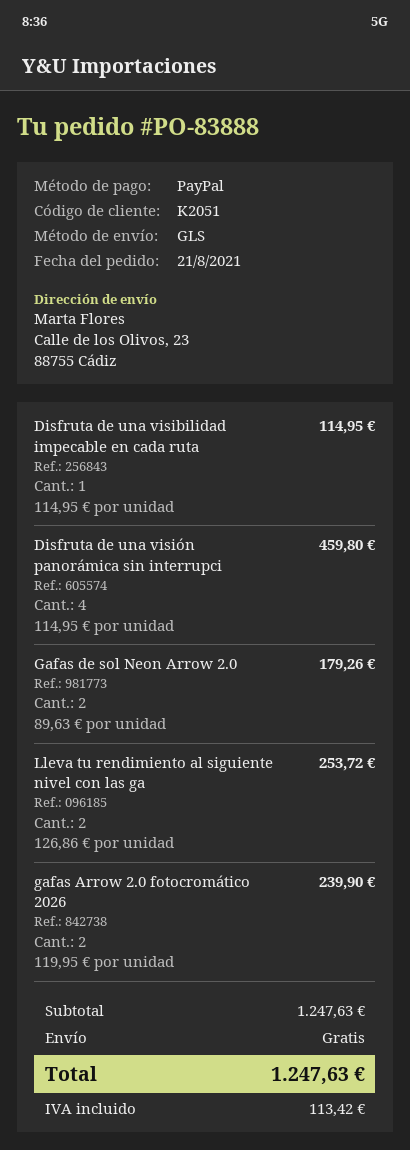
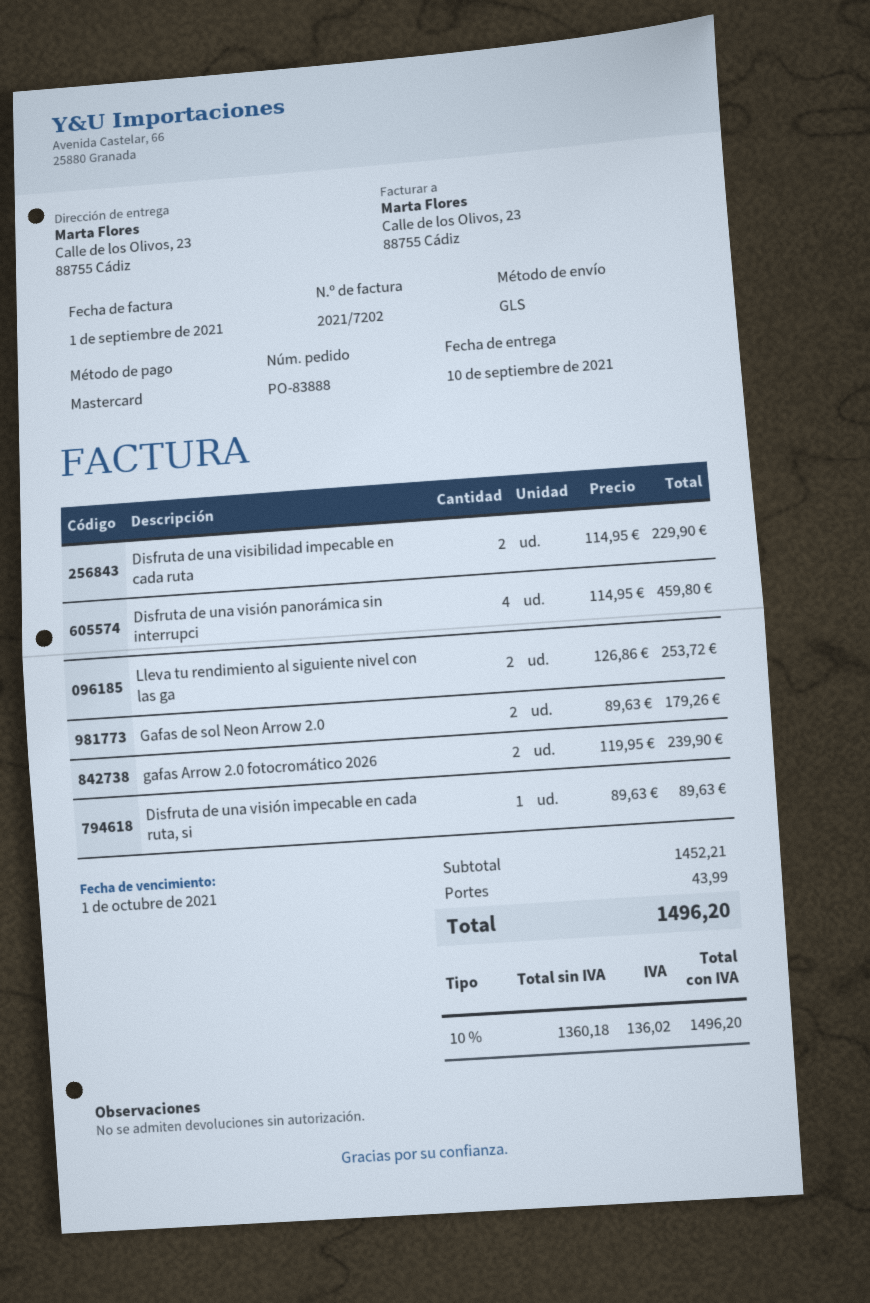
payment method: PayPal -> Mastercard
Disfruta de una visibilidad impecable en cada ruta: 1 x 114.95 = 114.95 -> 2 x 114.95 = 229.90
Disfruta de una visión impecable en cada ruta, si: none -> 1 x 89.63 = 89.63
subtotal: 1247.63 -> 1452.21
shipping: 0.00 -> 43.99
tax: 113.42 -> 136.02
total: 1247.63 -> 1496.20

